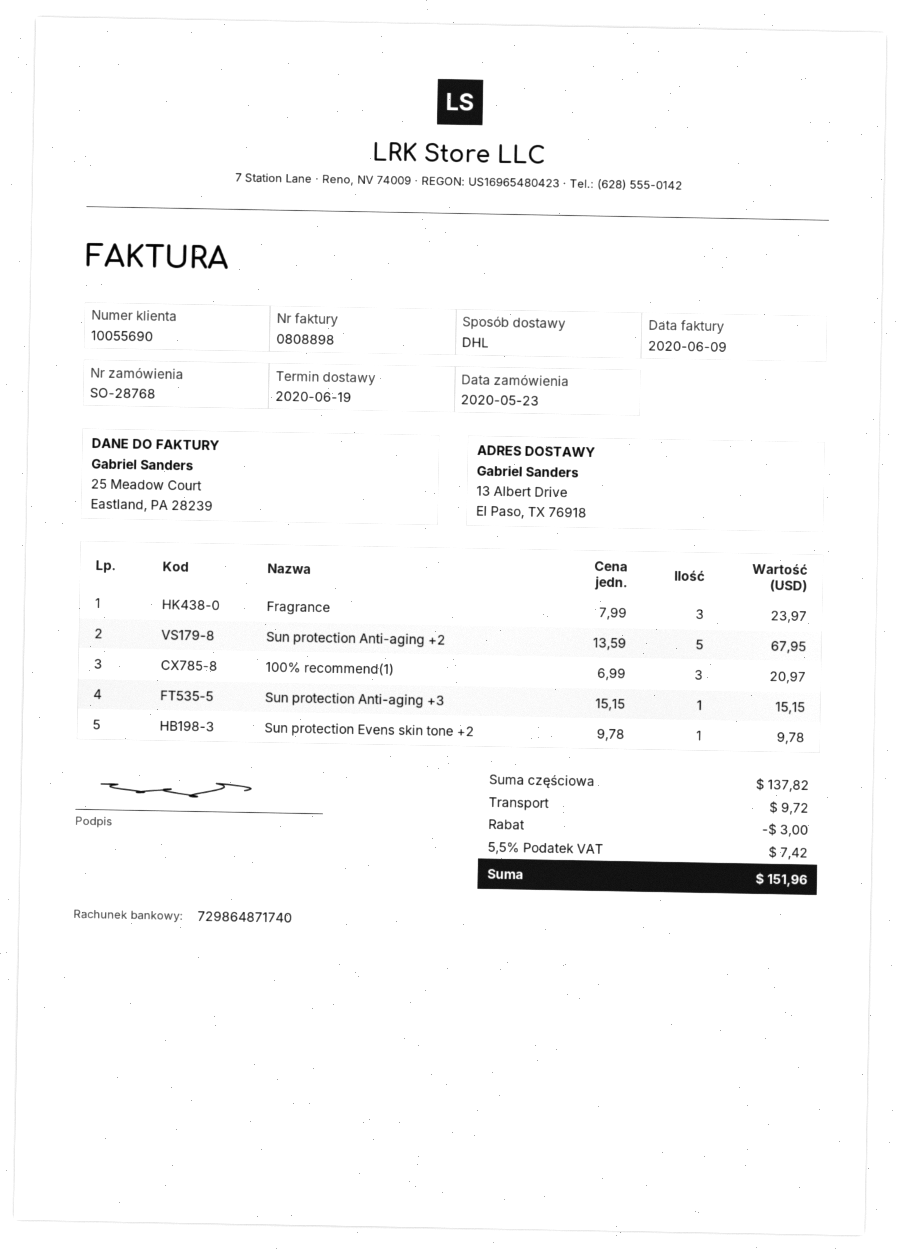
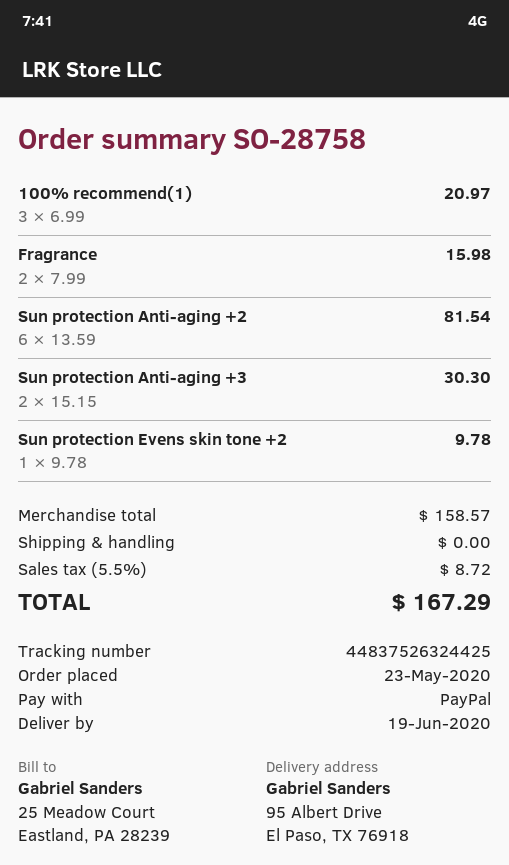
order number: SO-28768 -> SO-28758
ship to: 13 Albert Drive, El Paso, TX 76918 -> 95 Albert Drive, El Paso, TX 76918
Fragrance: 3 x 7.99 = 23.97 -> 2 x 7.99 = 15.98
Sun protection Anti-aging +2: 5 x 13.59 = 67.95 -> 6 x 13.59 = 81.54
Sun protection Anti-aging +3: 1 x 15.15 = 15.15 -> 2 x 15.15 = 30.30
subtotal: 137.82 -> 158.57
discount: 3.00 -> none
shipping: 9.72 -> 0.00
tax: 5.5% = 7.42 -> 5.5% = 8.72
total: 151.96 -> 167.29

